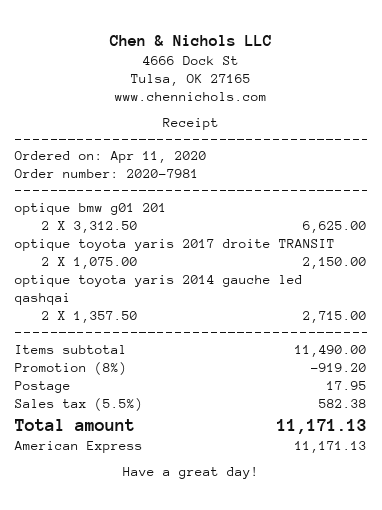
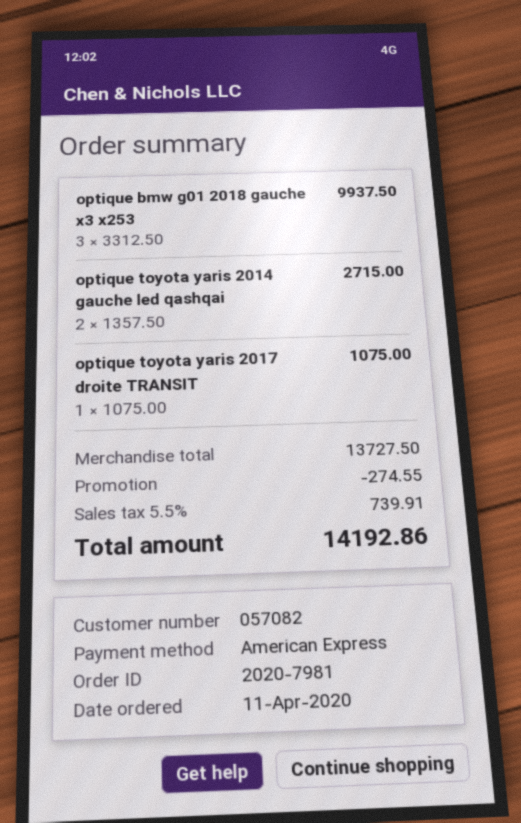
optique bmw g01 201: 2 x 3312.50 = 6625.00 -> 3 x 3312.50 = 9937.50
optique toyota yaris 2017 droite TRANSIT: 2 x 1075.00 = 2150.00 -> 1 x 1075.00 = 1075.00
subtotal: 11490.00 -> 13727.50
discount: 919.20 -> 274.55
shipping: 17.95 -> none
tax: 5.5% = 582.38 -> 5.5% = 739.91
total: 11171.13 -> 14192.86

